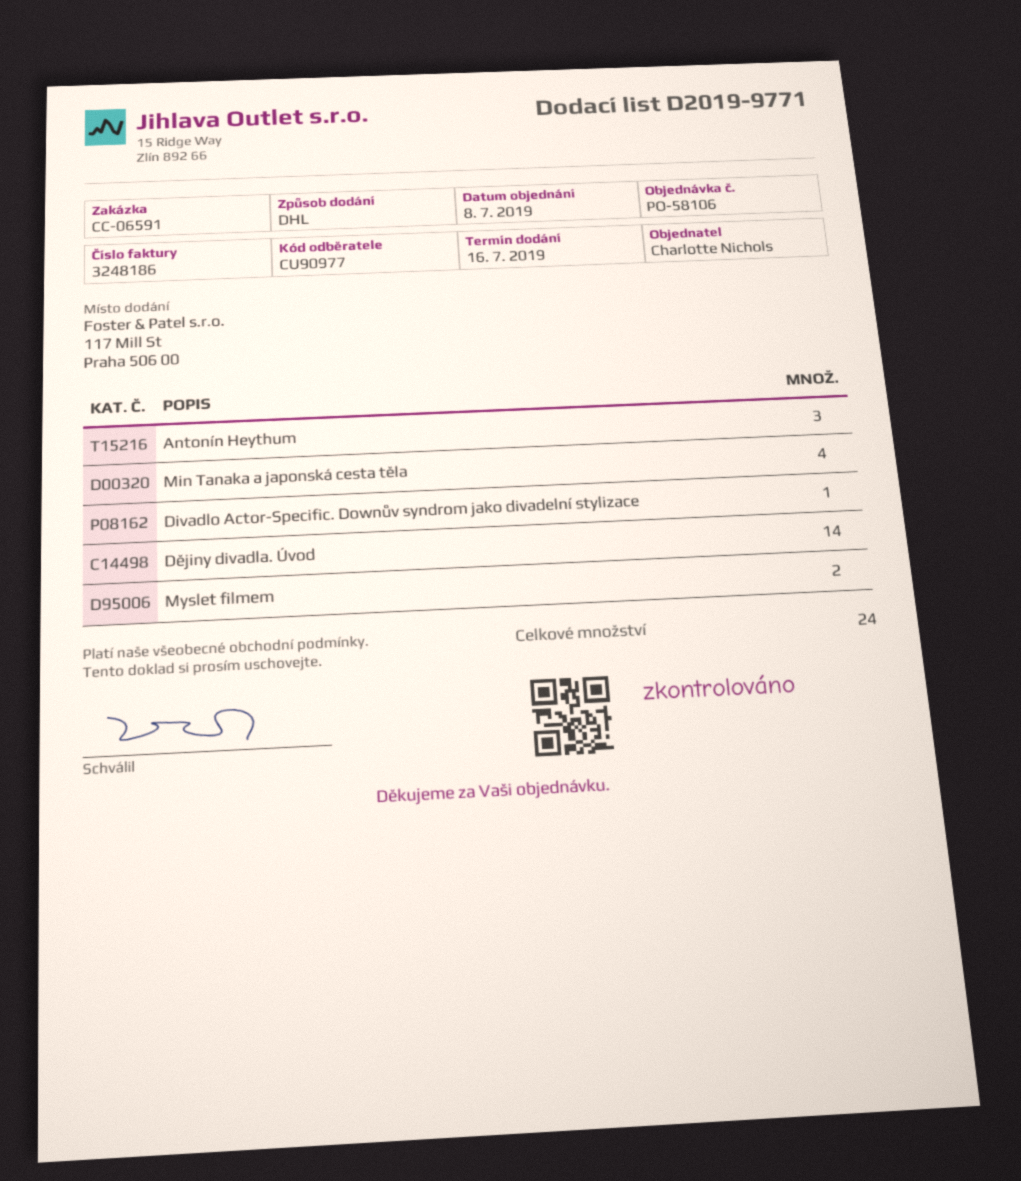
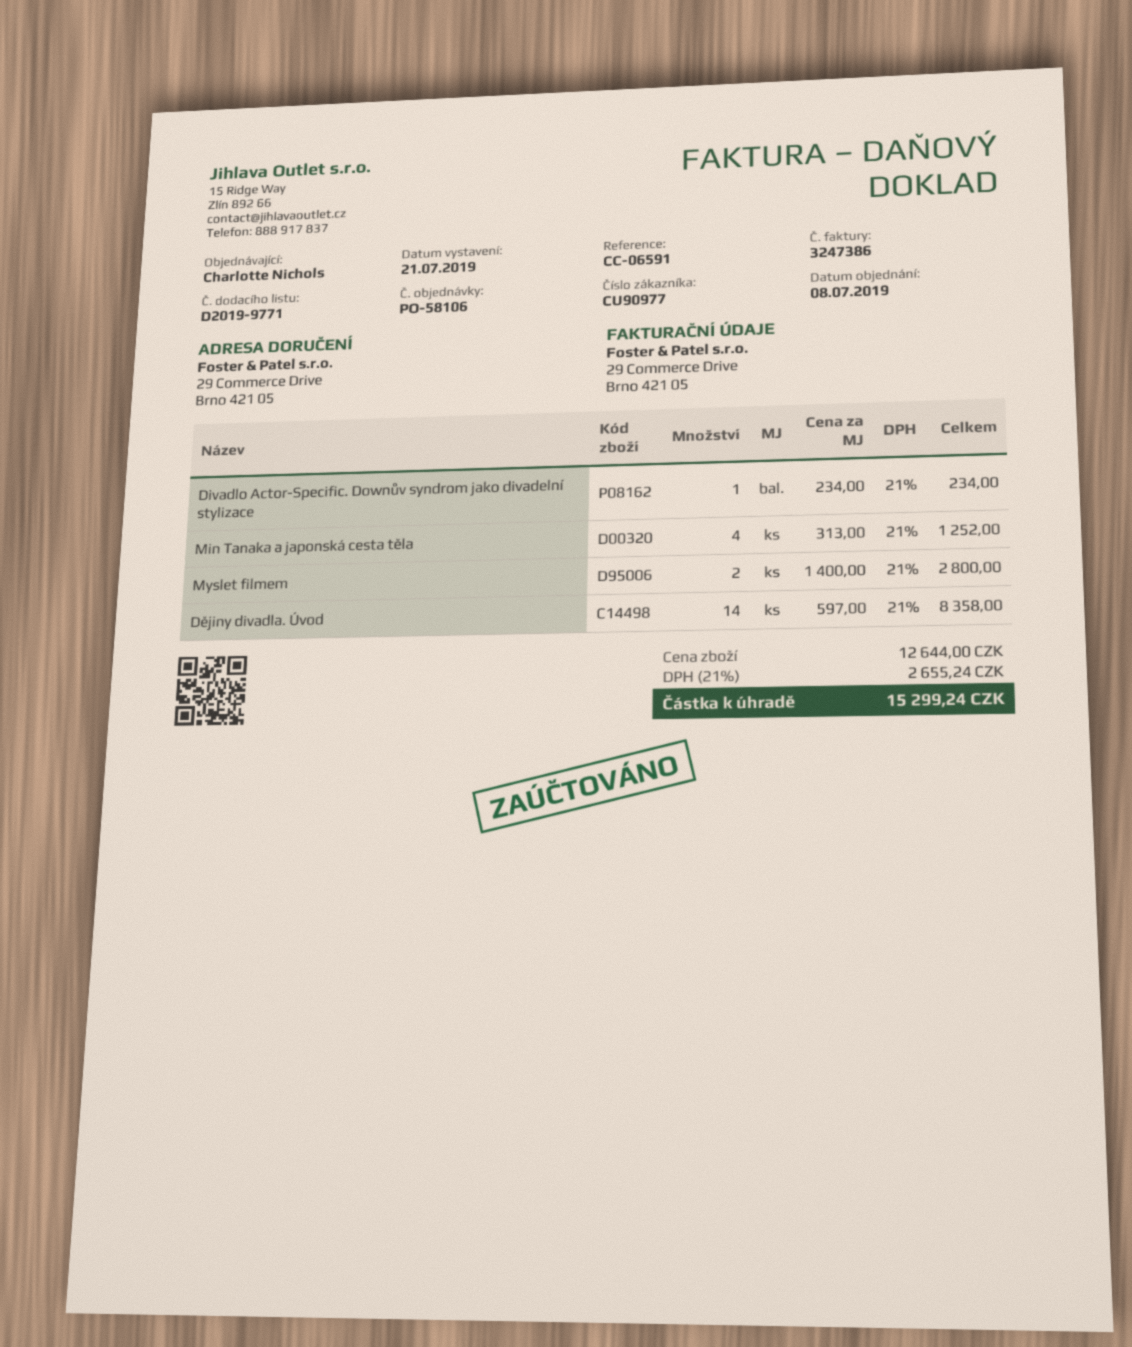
invoice number: 3248186 -> 3247386
ship to: 117 Mill St, Praha 506 00 -> 29 Commerce Drive, Brno 421 05
Antonín Heythum: 3 -> none

